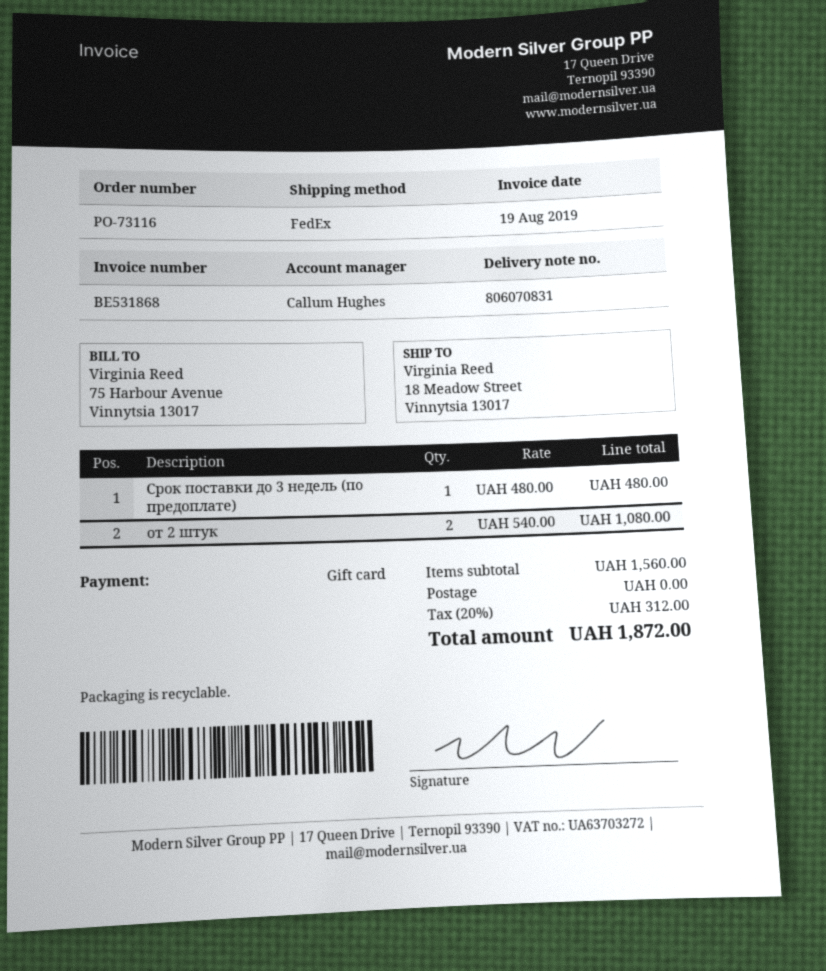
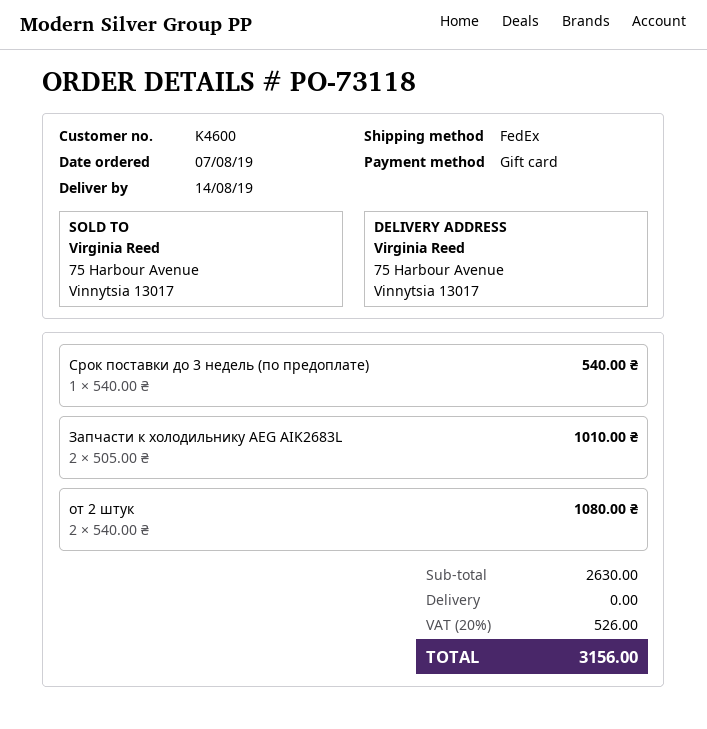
order number: PO-73116 -> PO-73118
ship to: 18 Meadow Street, Vinnytsia 13017 -> 75 Harbour Avenue, Vinnytsia 13017
Срок поставки до 3 недель (по предоплате): 1 x 480.00 = 480.00 -> 1 x 540.00 = 540.00
Запчасти к холодильнику AEG AIK2683L: none -> 2 x 505.00 = 1010.00
subtotal: 1560.00 -> 2630.00
tax: 20% = 312.00 -> 20% = 526.00
total: 1872.00 -> 3156.00

